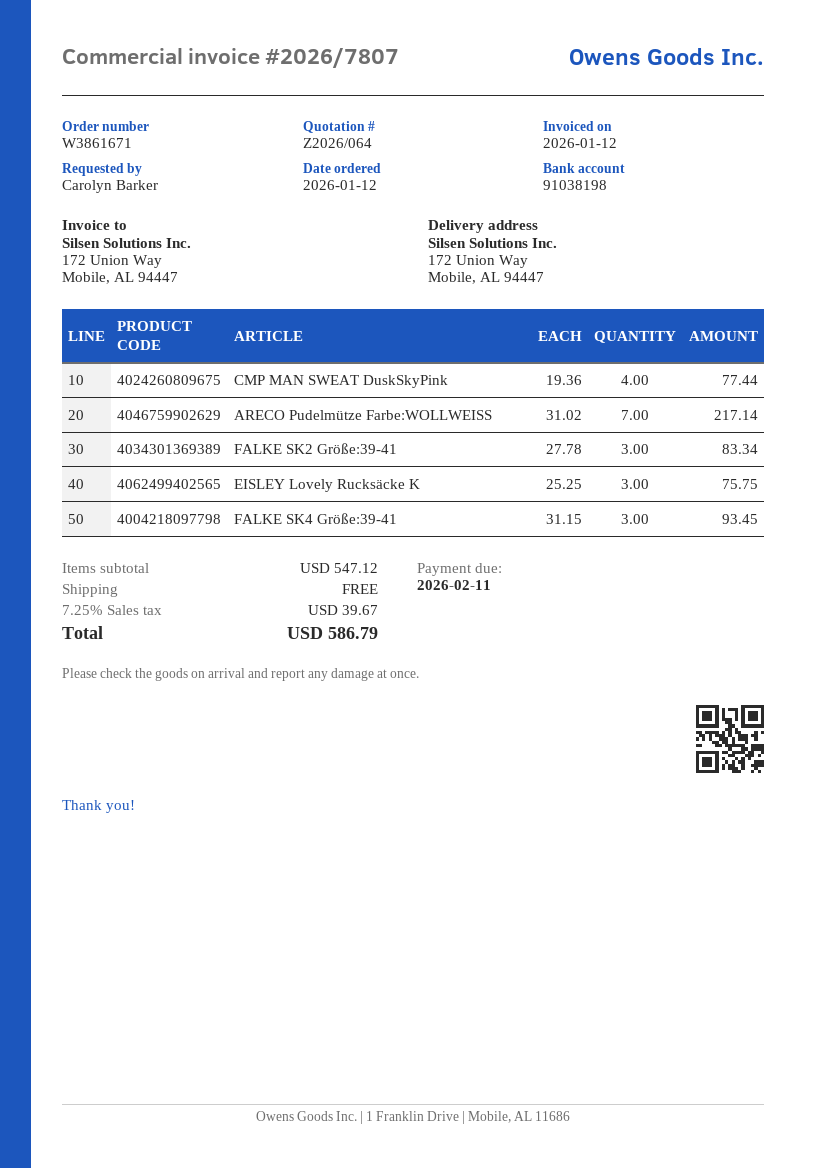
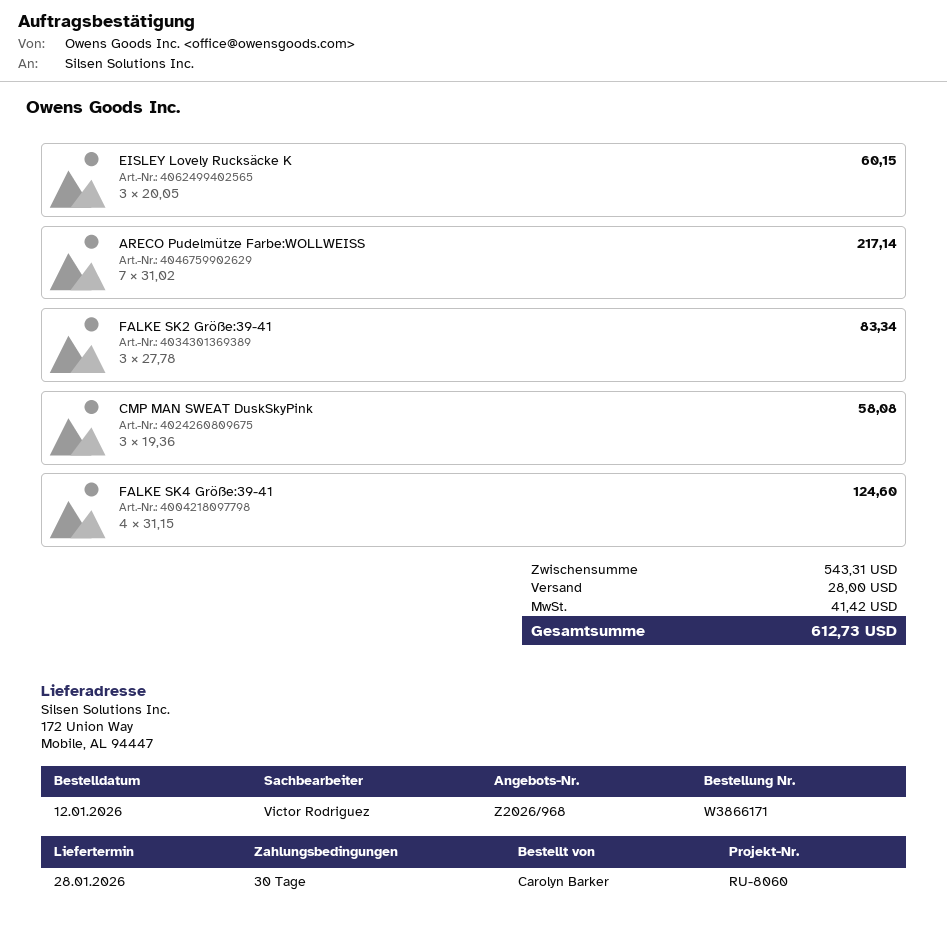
quote number: Z2026/064 -> Z2026/968
order number: W3861671 -> W3866171
CMP MAN SWEAT DuskSkyPink: 4 x 19.36 = 77.44 -> 3 x 19.36 = 58.08
EISLEY Lovely Rucksäcke K: 3 x 25.25 = 75.75 -> 3 x 20.05 = 60.15
FALKE SK4 Größe:39-41: 3 x 31.15 = 93.45 -> 4 x 31.15 = 124.60
subtotal: 547.12 -> 543.31
shipping: 0.00 -> 28.00
tax: 39.67 -> 41.42
total: 586.79 -> 612.73

